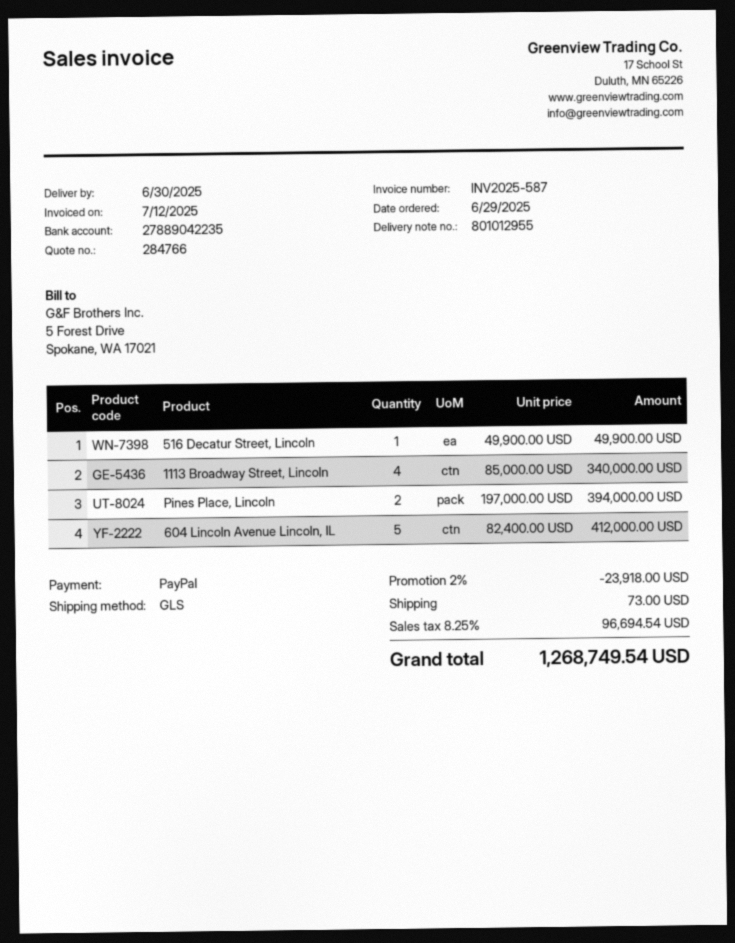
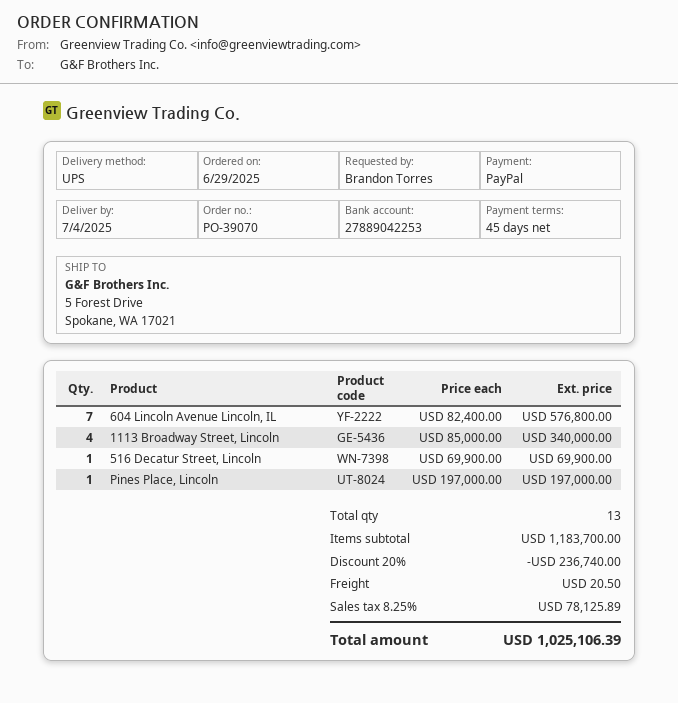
delivery date: 2025-06-30 -> 2025-07-04
bank account: 27889042235 -> 27889042253
shipping method: GLS -> UPS
516 Decatur Street, Lincoln: 1 x 49900.00 = 49900.00 -> 1 x 69900.00 = 69900.00
Pines Place, Lincoln: 2 x 197000.00 = 394000.00 -> 1 x 197000.00 = 197000.00
604 Lincoln Avenue Lincoln, IL: 5 x 82400.00 = 412000.00 -> 7 x 82400.00 = 576800.00
discount: 2% = 23918.00 -> 20% = 236740.00
shipping: 73.00 -> 20.50
tax: 8.25% = 96694.54 -> 8.25% = 78125.89
total: 1268749.54 -> 1025106.39

